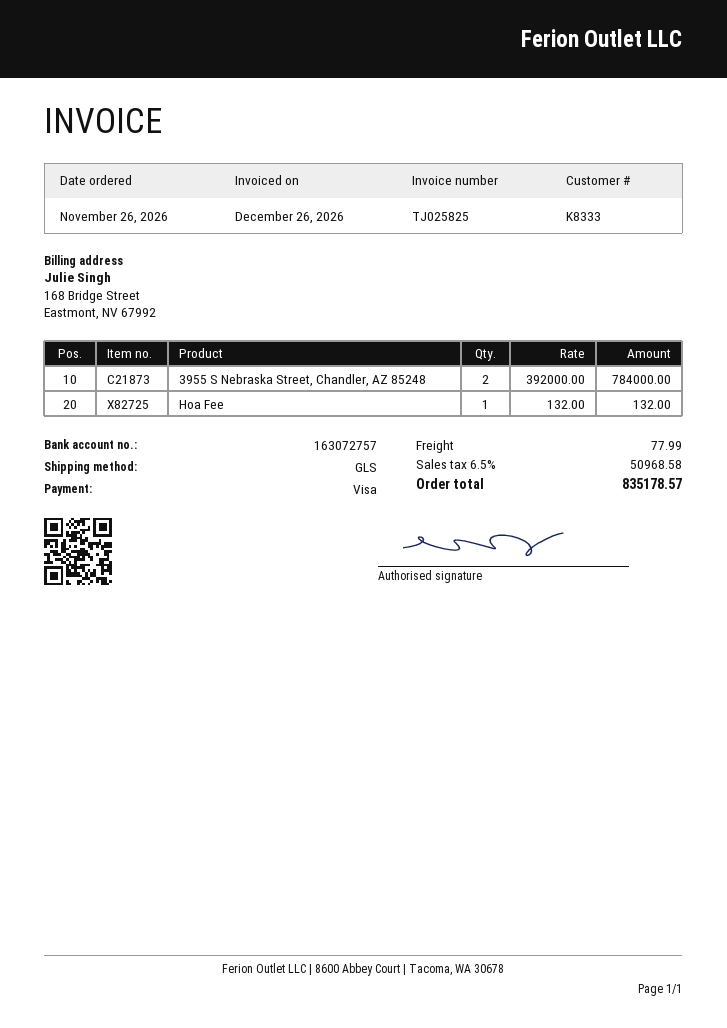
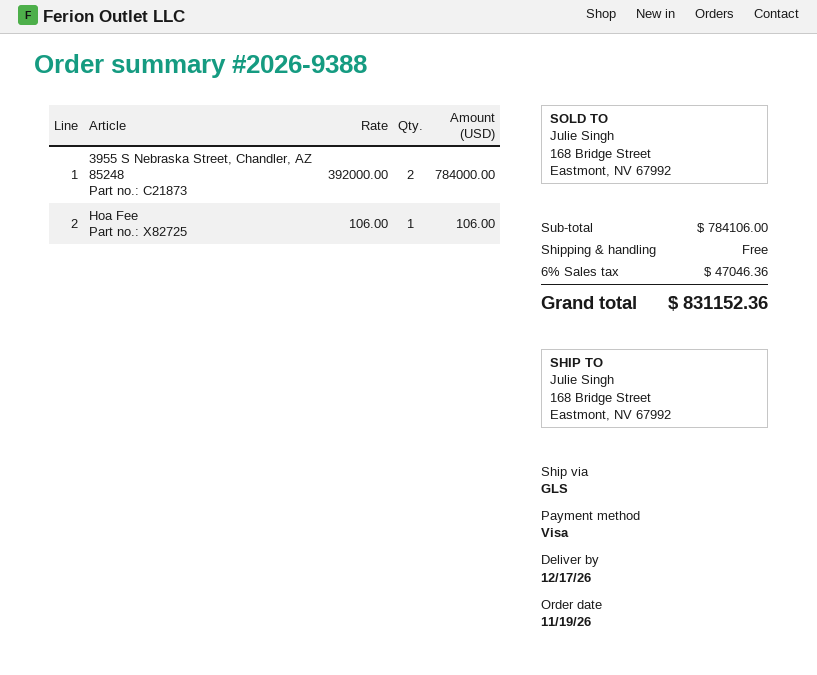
order date: 2026-11-26 -> 2026-11-19
Hoa Fee: 1 x 132.00 = 132.00 -> 1 x 106.00 = 106.00
shipping: 77.99 -> 0.00
tax: 6.5% = 50968.58 -> 6% = 47046.36
total: 835178.57 -> 831152.36

